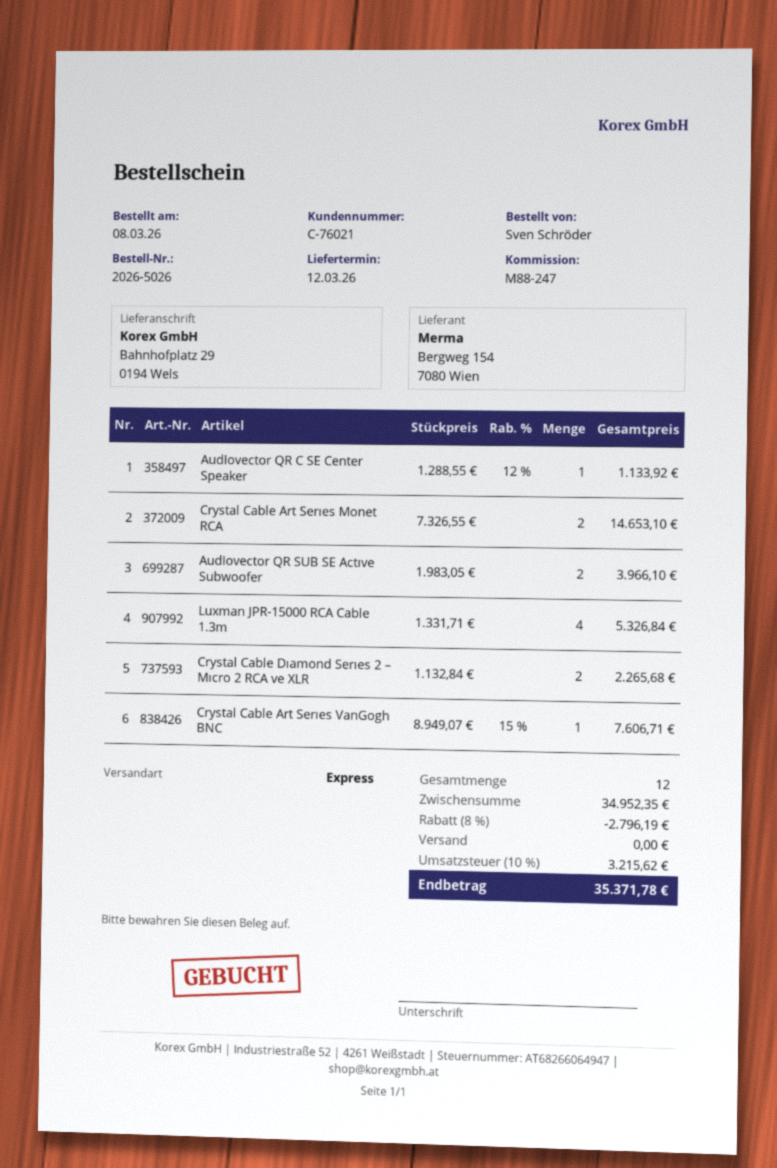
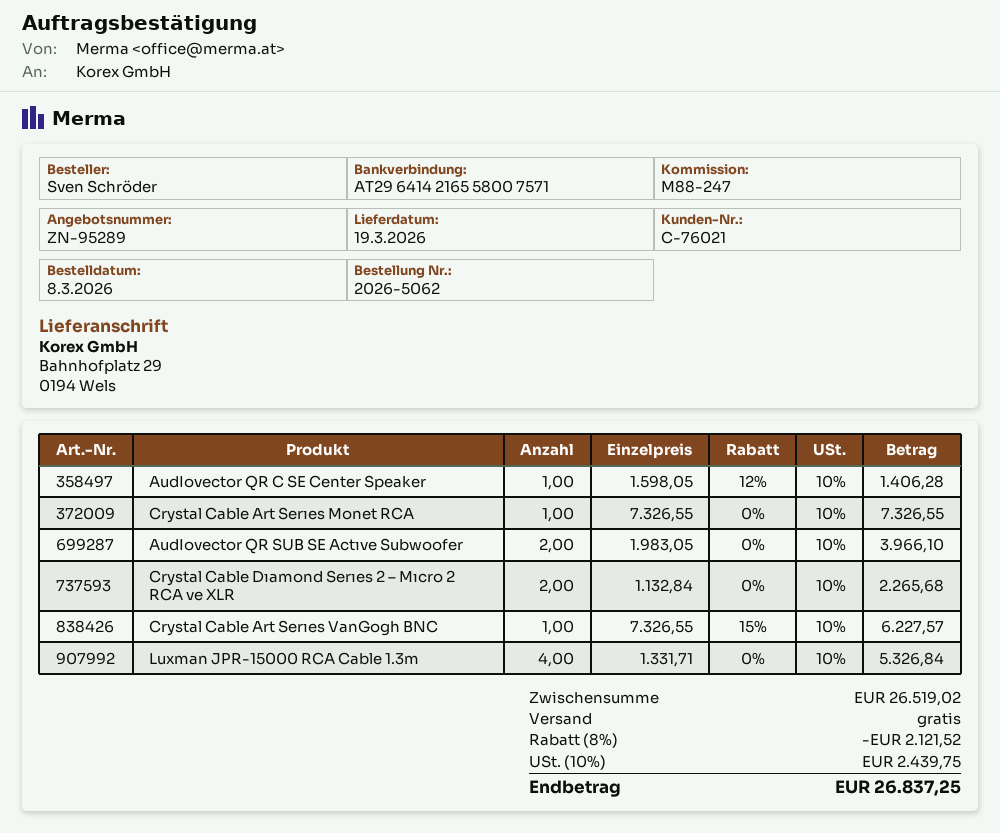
order number: 2026-5026 -> 2026-5062
delivery date: 2026-03-12 -> 2026-03-19
AudIovector QR C SE Center Speaker: 1 x 1288.55 - 12% = 1133.92 -> 1 x 1598.05 - 12% = 1406.28
Crystal Cable Art Serıes Monet RCA: 2 x 7326.55 = 14653.10 -> 1 x 7326.55 = 7326.55
Crystal Cable Art Serıes VanGogh BNC: 1 x 8949.07 - 15% = 7606.71 -> 1 x 7326.55 - 15% = 6227.57
subtotal: 34952.35 -> 26519.02
discount: 8% = 2796.19 -> 8% = 2121.52
tax: 10% = 3215.62 -> 10% = 2439.75
total: 35371.78 -> 26837.25

